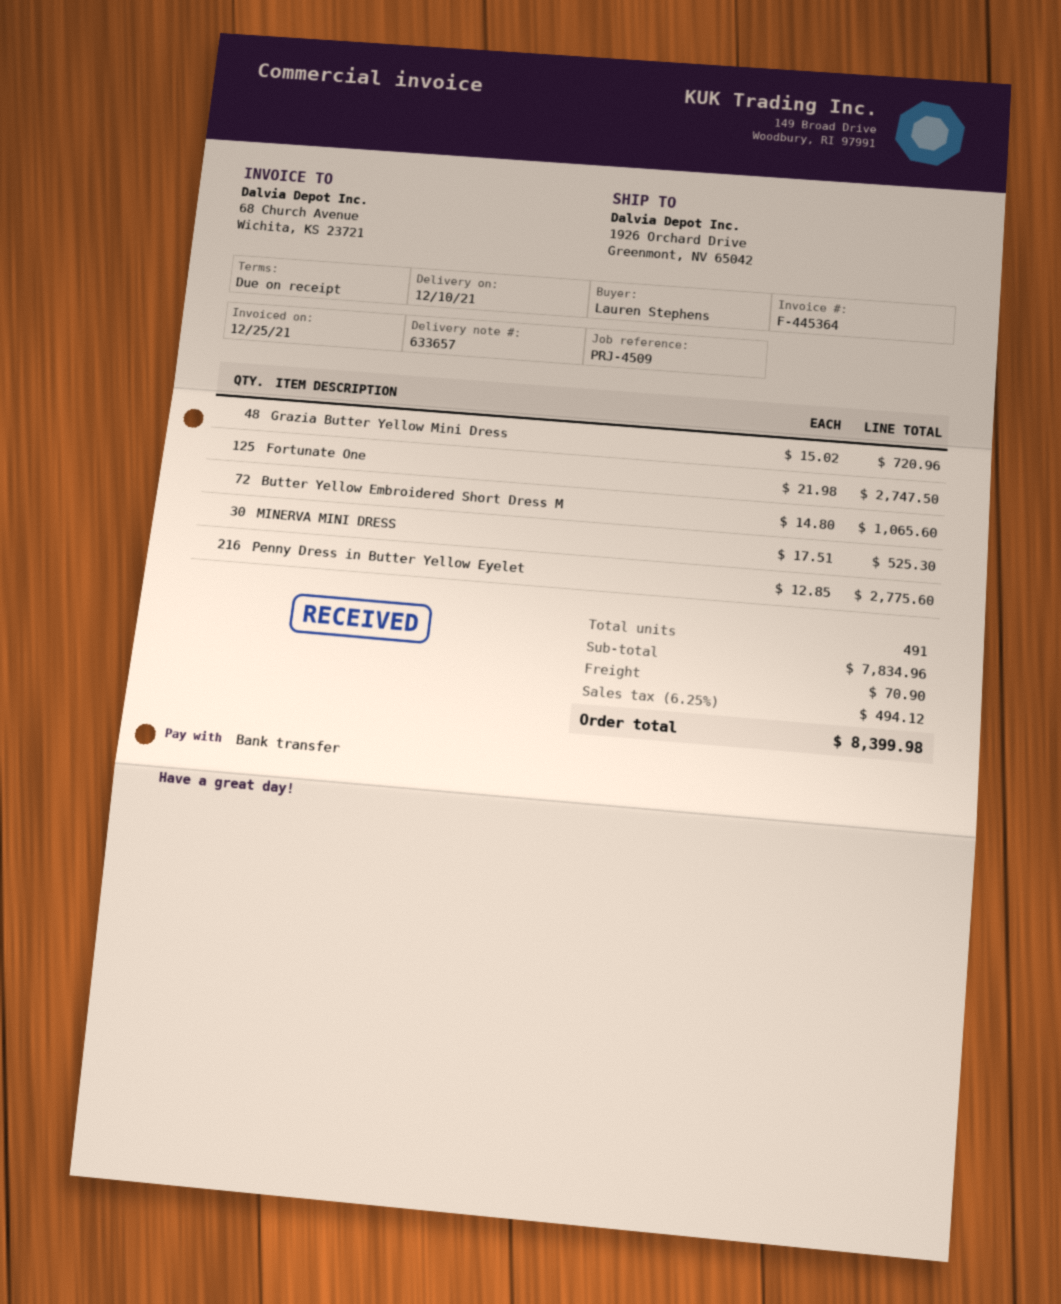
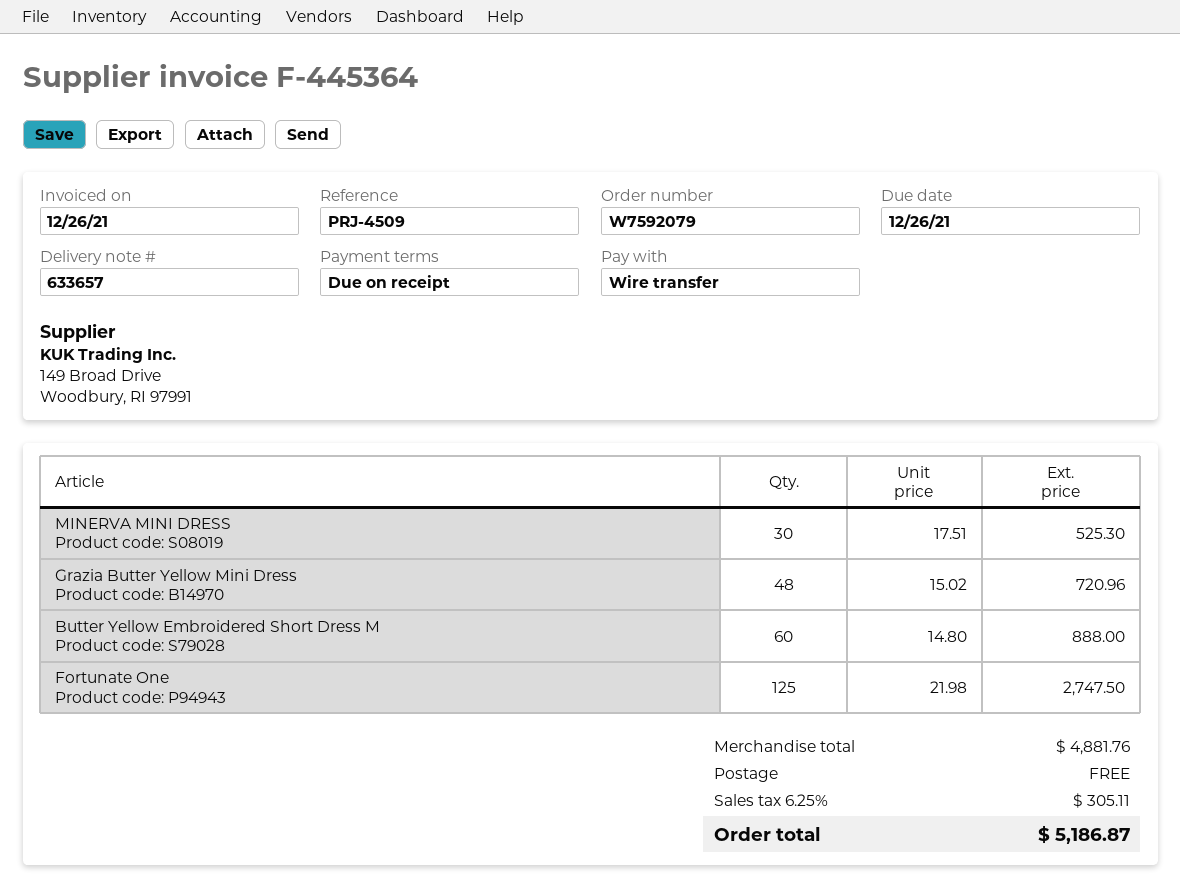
invoice date: 2021-12-25 -> 2021-12-26
Butter Yellow Embroidered Short Dress M: 72 x 14.80 = 1065.60 -> 60 x 14.80 = 888.00
Penny Dress in Butter Yellow Eyelet: 216 x 12.85 = 2775.60 -> none
subtotal: 7834.96 -> 4881.76
shipping: 70.90 -> 0.00
tax: 6.25% = 494.12 -> 6.25% = 305.11
total: 8399.98 -> 5186.87

